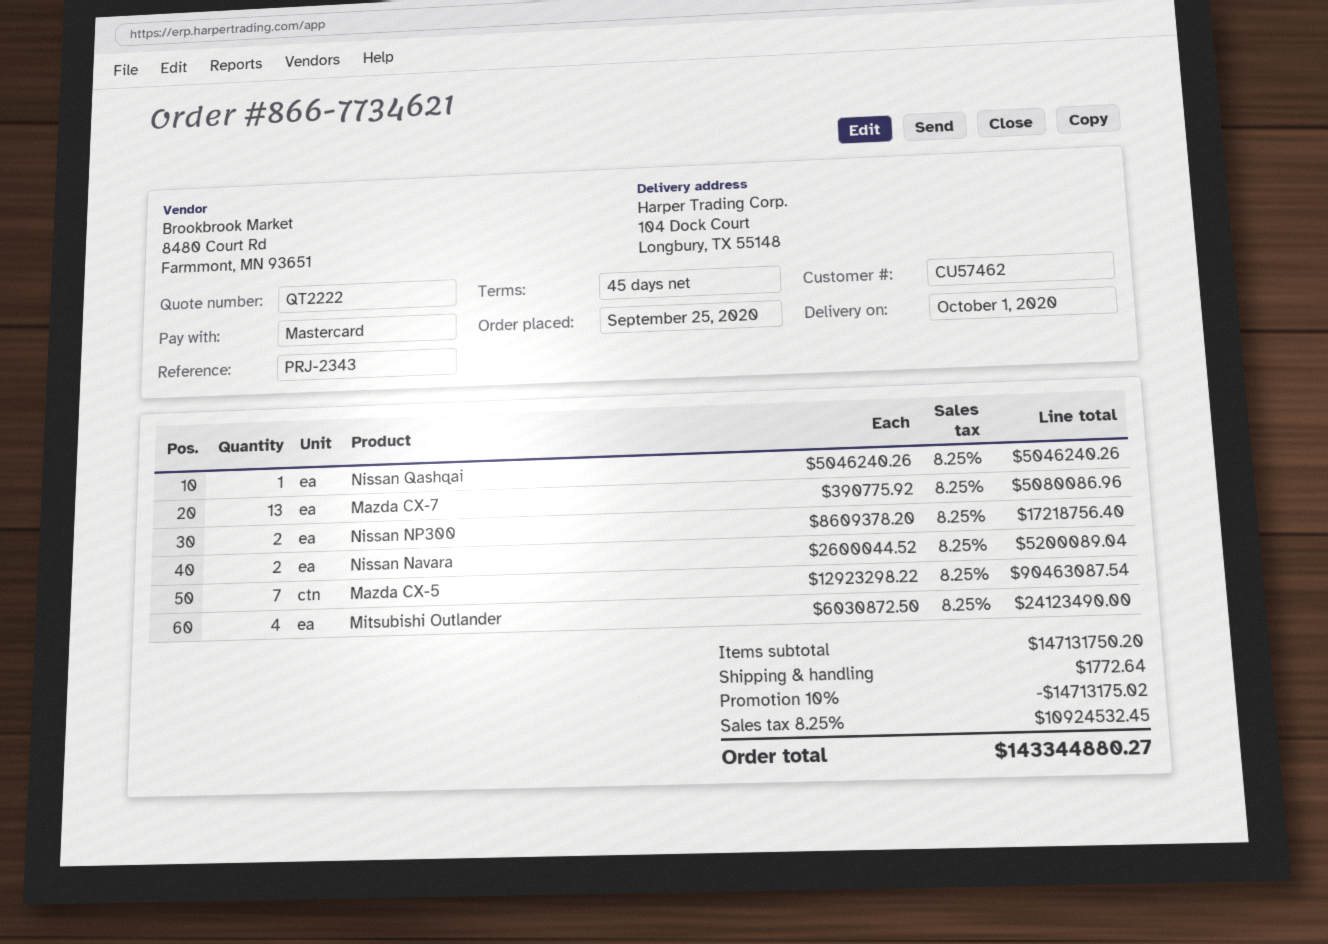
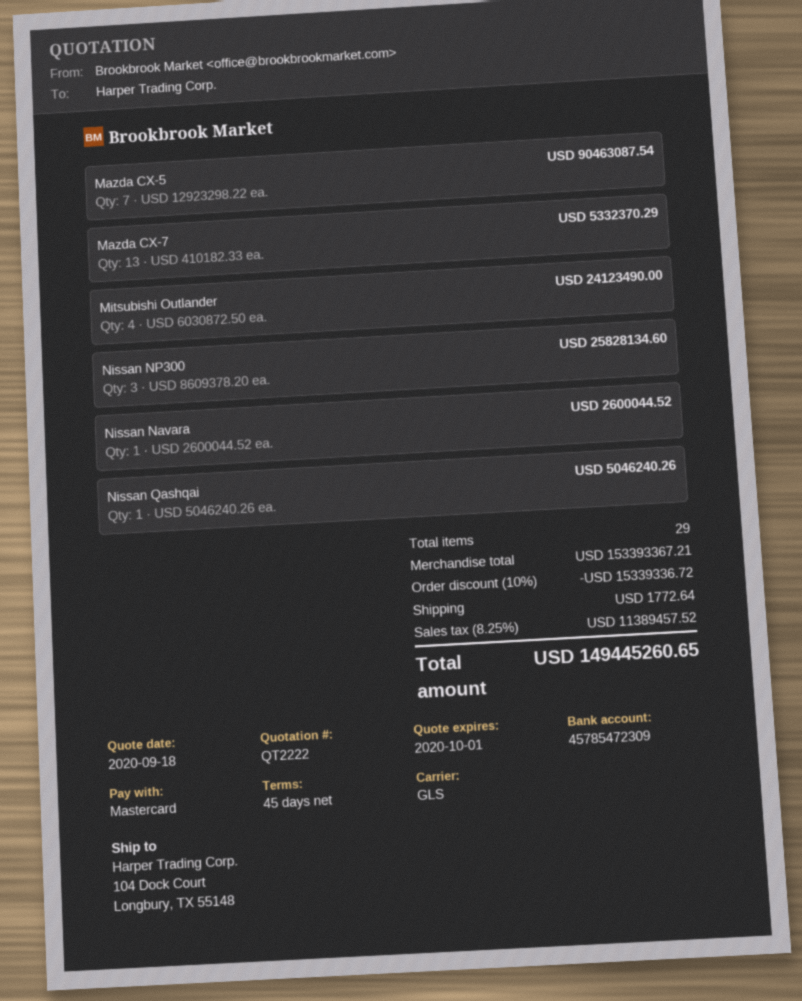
Mazda CX-7: 13 x 390775.92 = 5080086.96 -> 13 x 410182.33 = 5332370.29
Nissan NP300: 2 x 8609378.20 = 17218756.40 -> 3 x 8609378.20 = 25828134.60
Nissan Navara: 2 x 2600044.52 = 5200089.04 -> 1 x 2600044.52 = 2600044.52
subtotal: 147131750.20 -> 153393367.21
discount: 10% = 14713175.02 -> 10% = 15339336.72
tax: 8.25% = 10924532.45 -> 8.25% = 11389457.52
total: 143344880.27 -> 149445260.65

